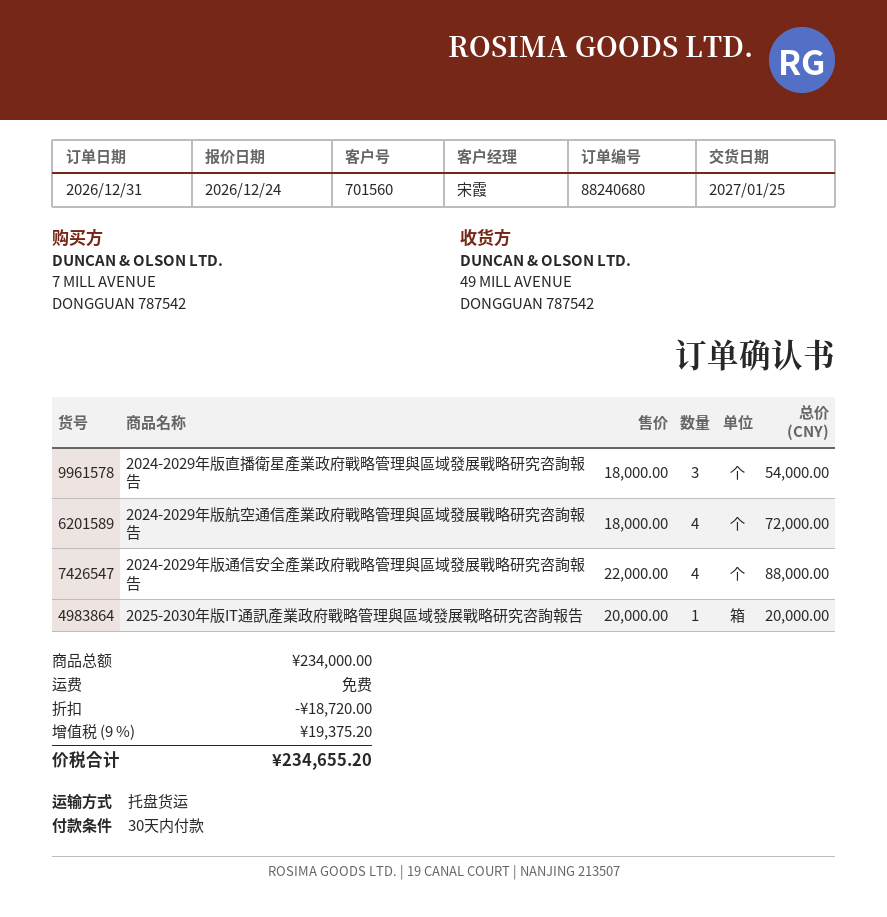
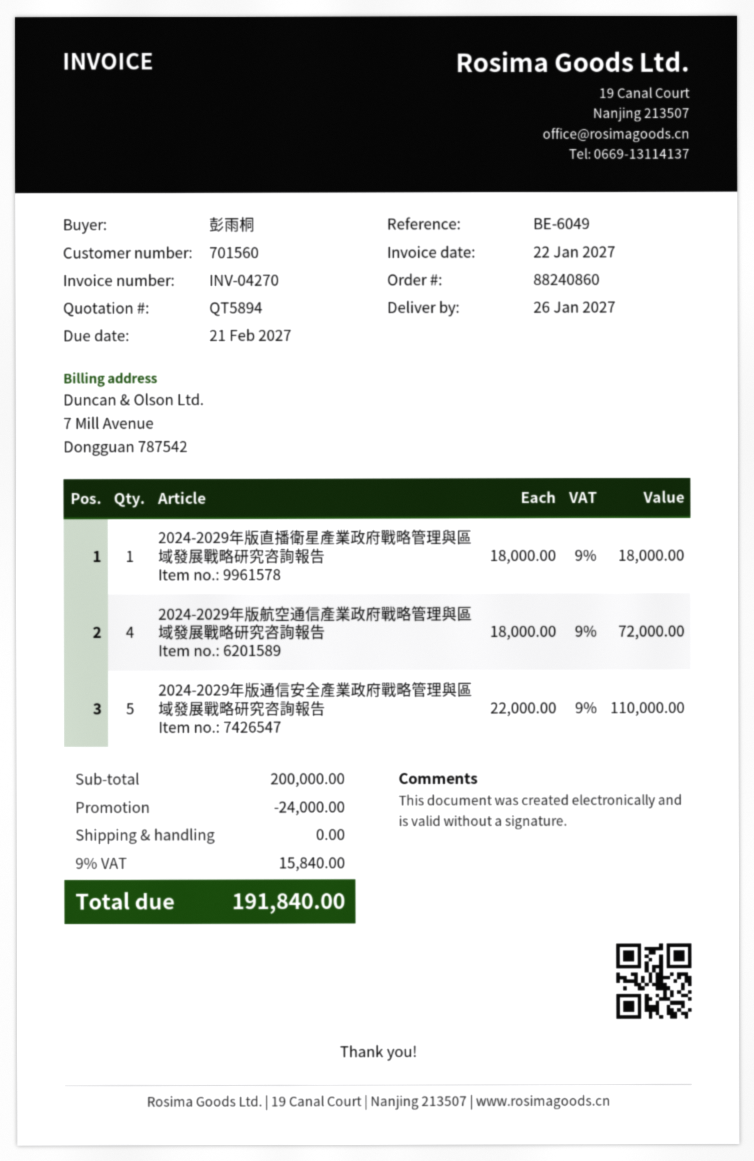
order number: 88240680 -> 88240860
delivery date: 2027-01-25 -> 2027-01-26
2024-2029年版直播衛星產業政府戰略管理與區域發展戰略研究咨詢報告: 3 x 18000.00 = 54000.00 -> 1 x 18000.00 = 18000.00
2024-2029年版通信安全產業政府戰略管理與區域發展戰略研究咨詢報告: 4 x 22000.00 = 88000.00 -> 5 x 22000.00 = 110000.00
2025-2030年版IT通訊產業政府戰略管理與區域發展戰略研究咨詢報告: 1 x 20000.00 = 20000.00 -> none
subtotal: 234000.00 -> 200000.00
discount: 18720.00 -> 24000.00
tax: 9% = 19375.20 -> 9% = 15840.00
total: 234655.20 -> 191840.00

